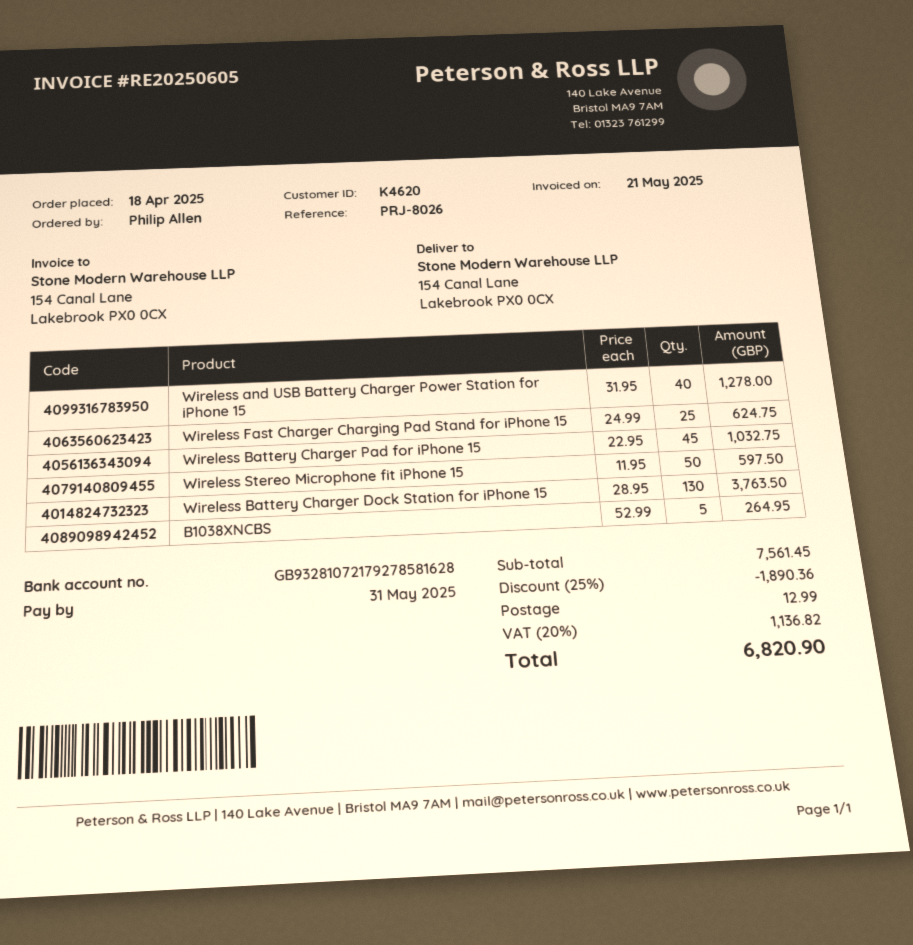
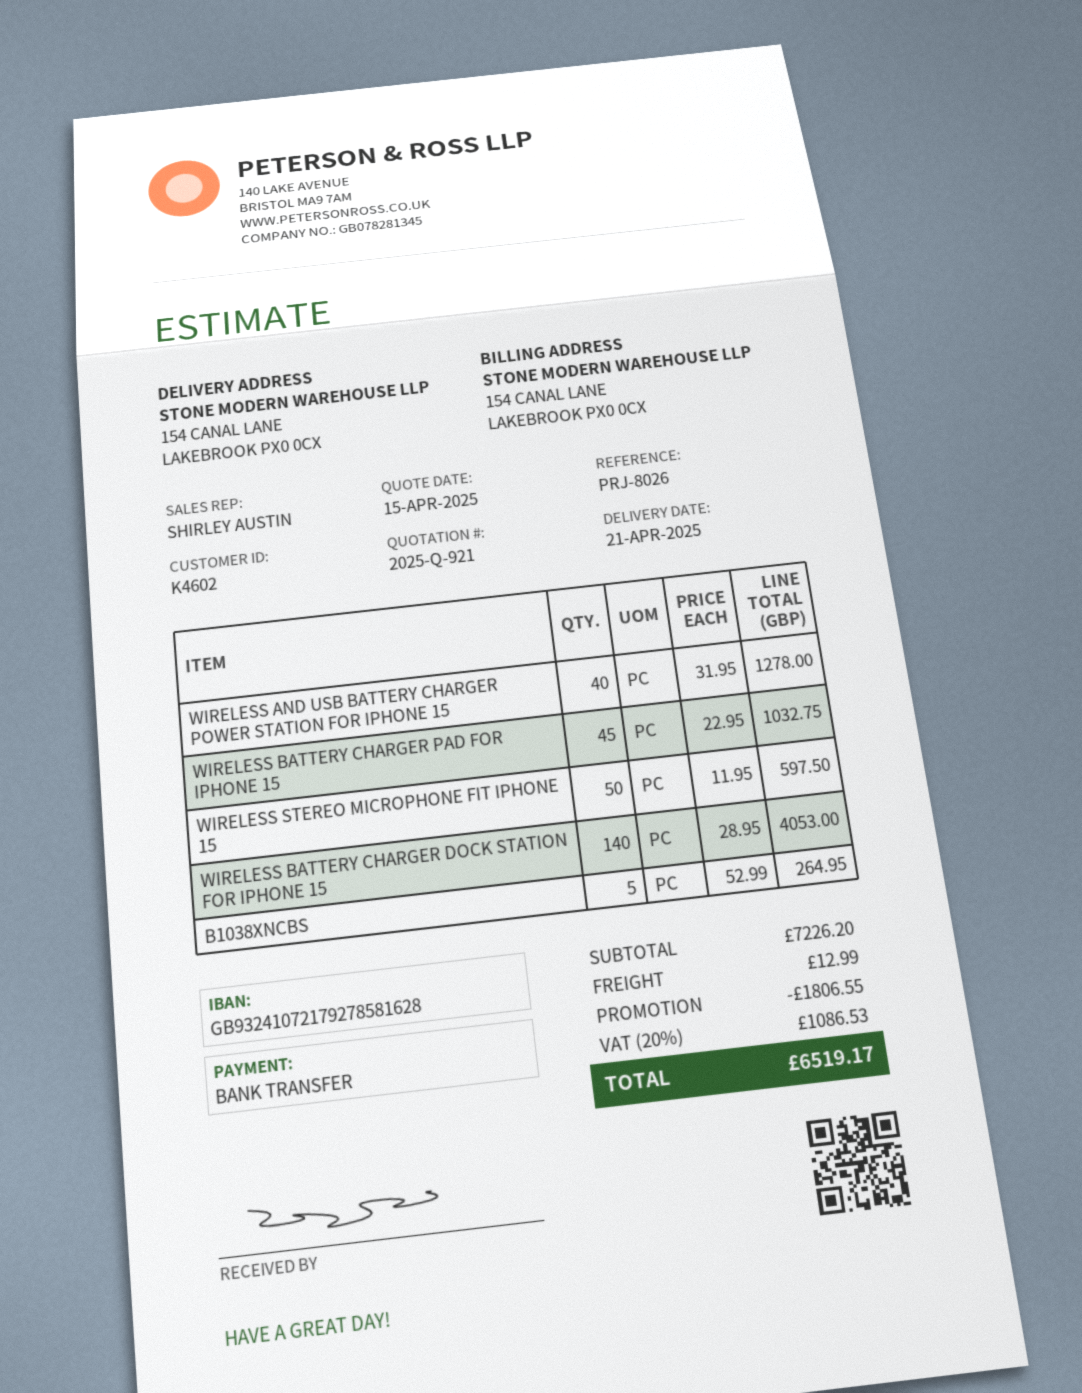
customer number: K4620 -> K4602
bank account: GB93281072179278581628 -> GB93241072179278581628
Wireless Fast Charger Charging Pad Stand for iPhone 15: 25 x 24.99 = 624.75 -> none
Wireless Battery Charger Dock Station for iPhone 15: 130 x 28.95 = 3763.50 -> 140 x 28.95 = 4053.00
subtotal: 7561.45 -> 7226.20
discount: 1890.36 -> 1806.55
tax: 20% = 1136.82 -> 20% = 1086.53
total: 6820.90 -> 6519.17

